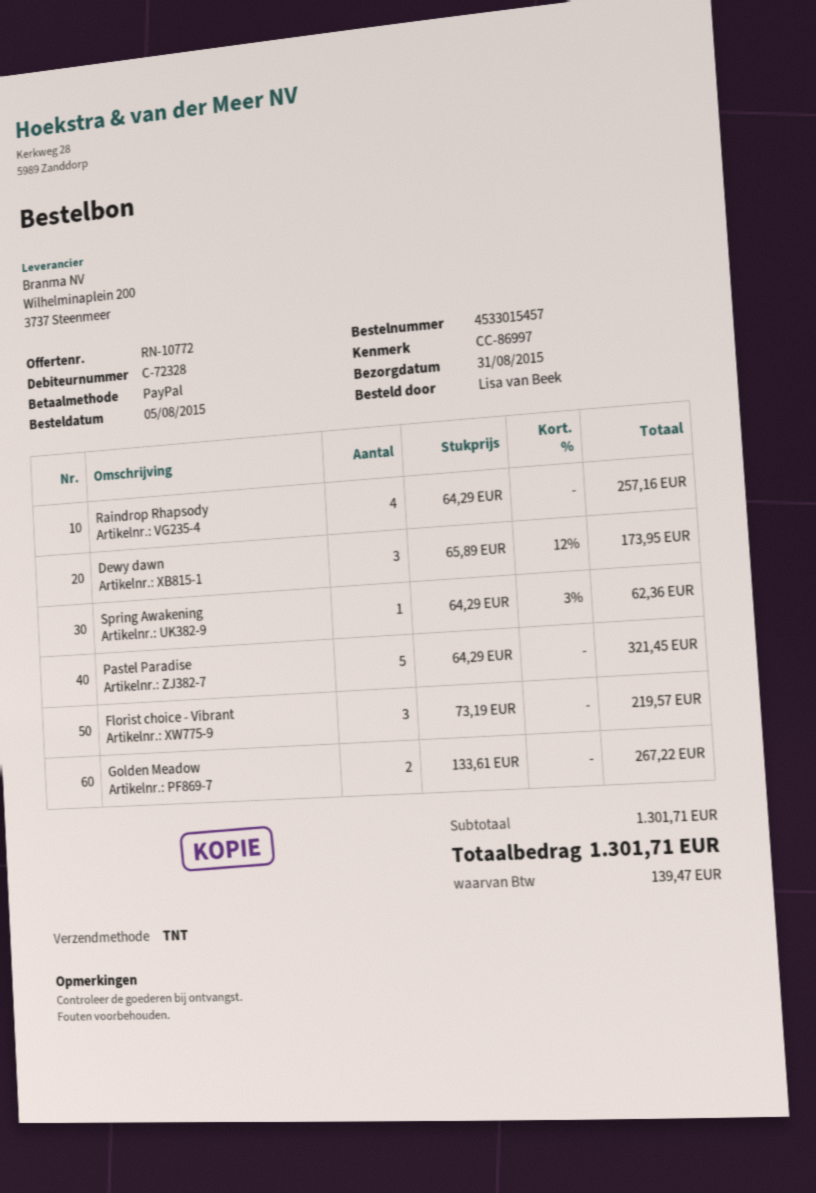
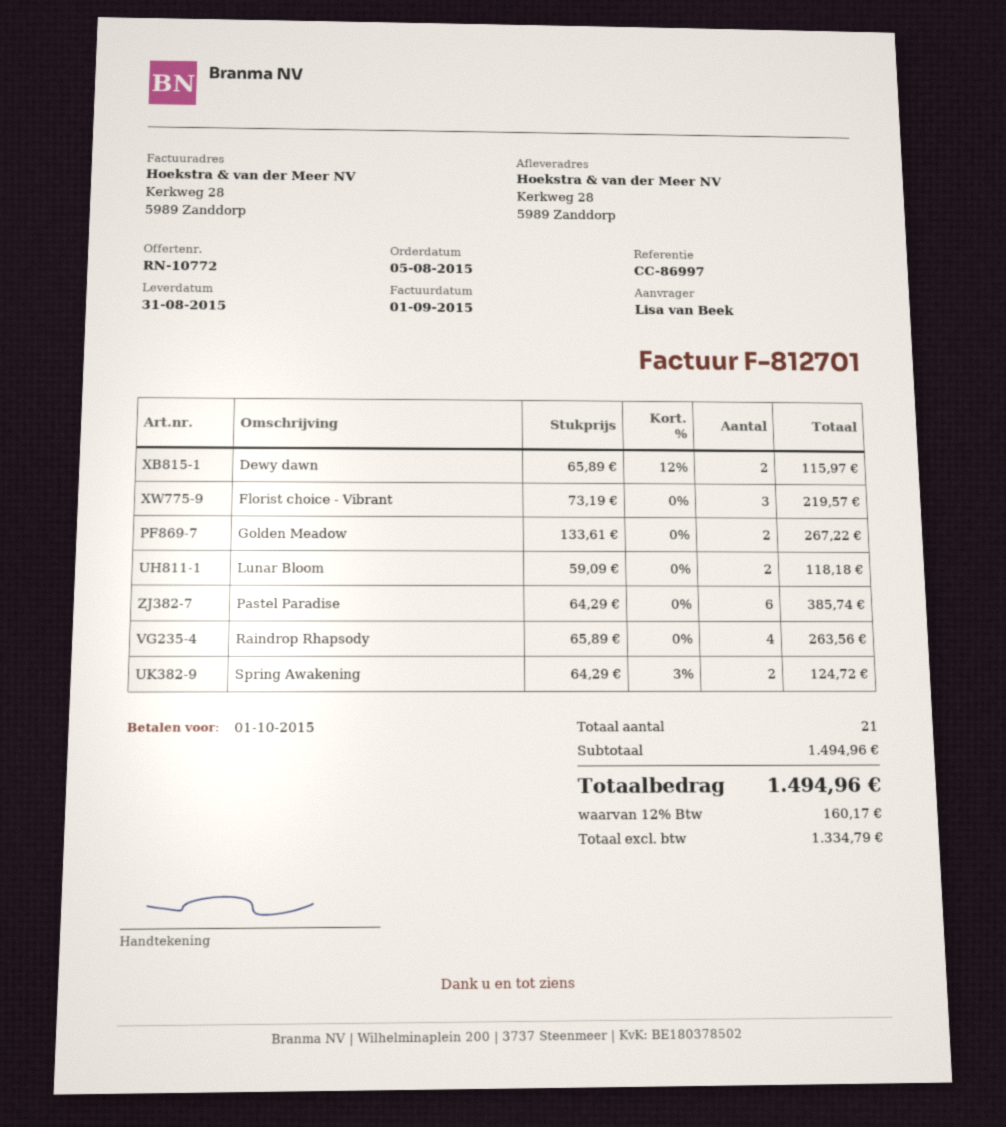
Raindrop Rhapsody: 4 x 64.29 = 257.16 -> 4 x 65.89 = 263.56
Dewy dawn: 3 x 65.89 - 12% = 173.95 -> 2 x 65.89 - 12% = 115.97
Spring Awakening: 1 x 64.29 - 3% = 62.36 -> 2 x 64.29 - 3% = 124.72
Pastel Paradise: 5 x 64.29 = 321.45 -> 6 x 64.29 = 385.74
Lunar Bloom: none -> 2 x 59.09 = 118.18
subtotal: 1301.71 -> 1494.96
tax: 139.47 -> 160.17
total: 1301.71 -> 1494.96

